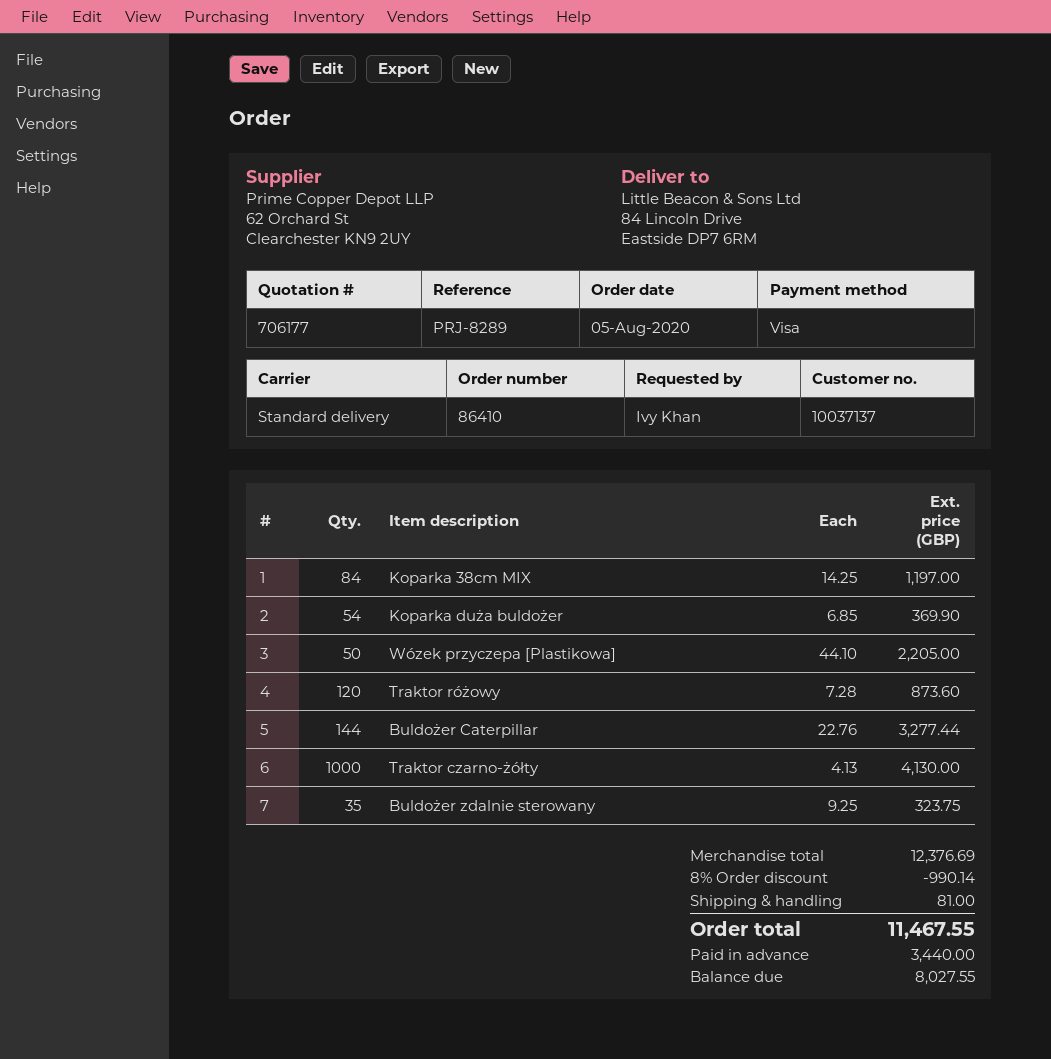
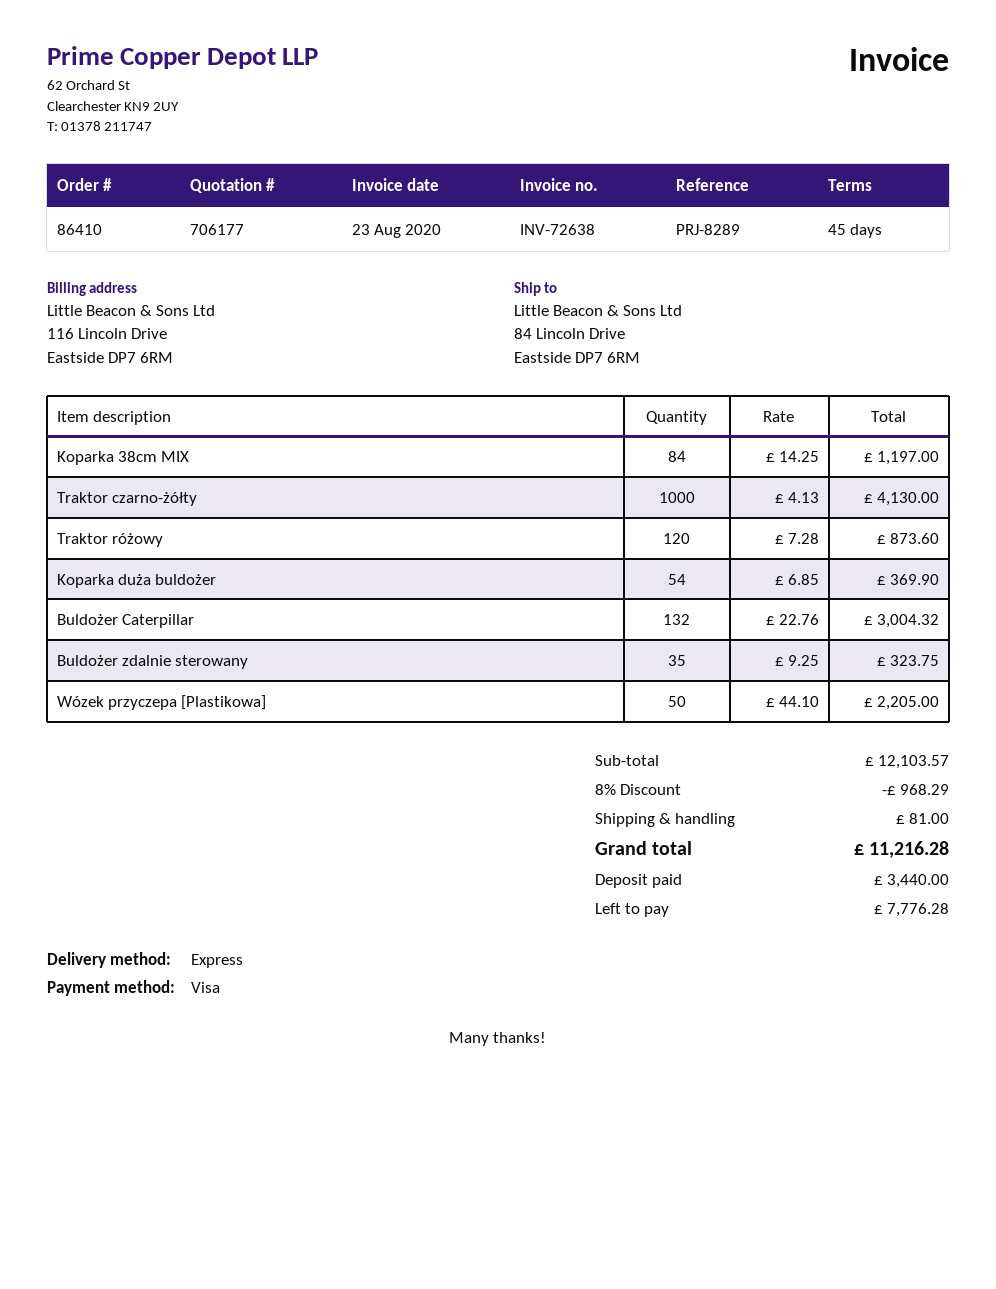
shipping method: standard -> express
Buldożer Caterpillar: 144 x 22.76 = 3277.44 -> 132 x 22.76 = 3004.32
subtotal: 12376.69 -> 12103.57
discount: 8% = 990.14 -> 8% = 968.29
total: 11467.55 -> 11216.28
balance: 8027.55 -> 7776.28

